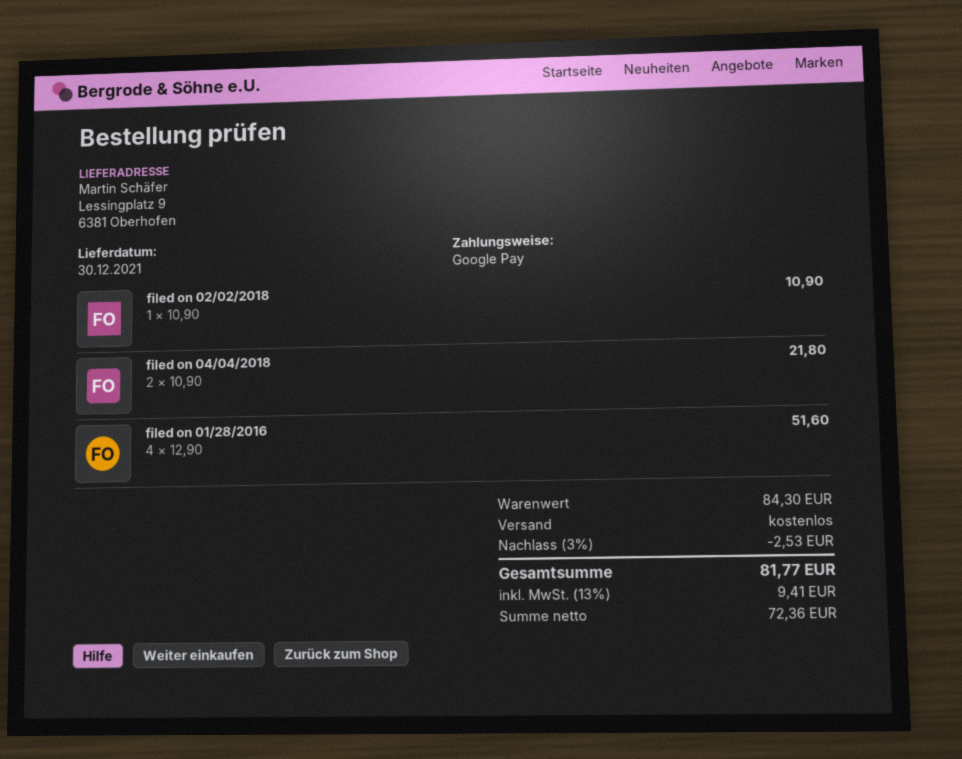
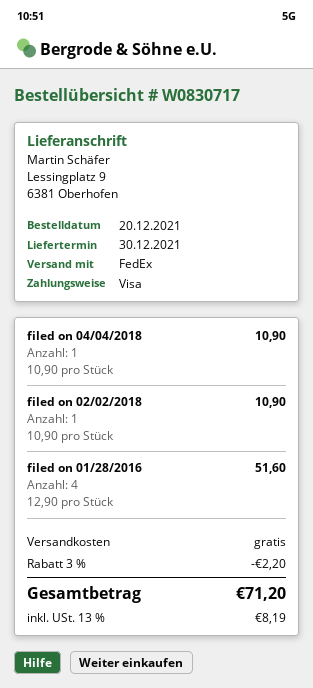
payment method: Google Pay -> Visa
filed on 04/04/2018: 2 x 10.90 = 21.80 -> 1 x 10.90 = 10.90
discount: 3% = 2.53 -> 3% = 2.20
tax: 13% = 9.41 -> 13% = 8.19
total: 81.77 -> 71.20

